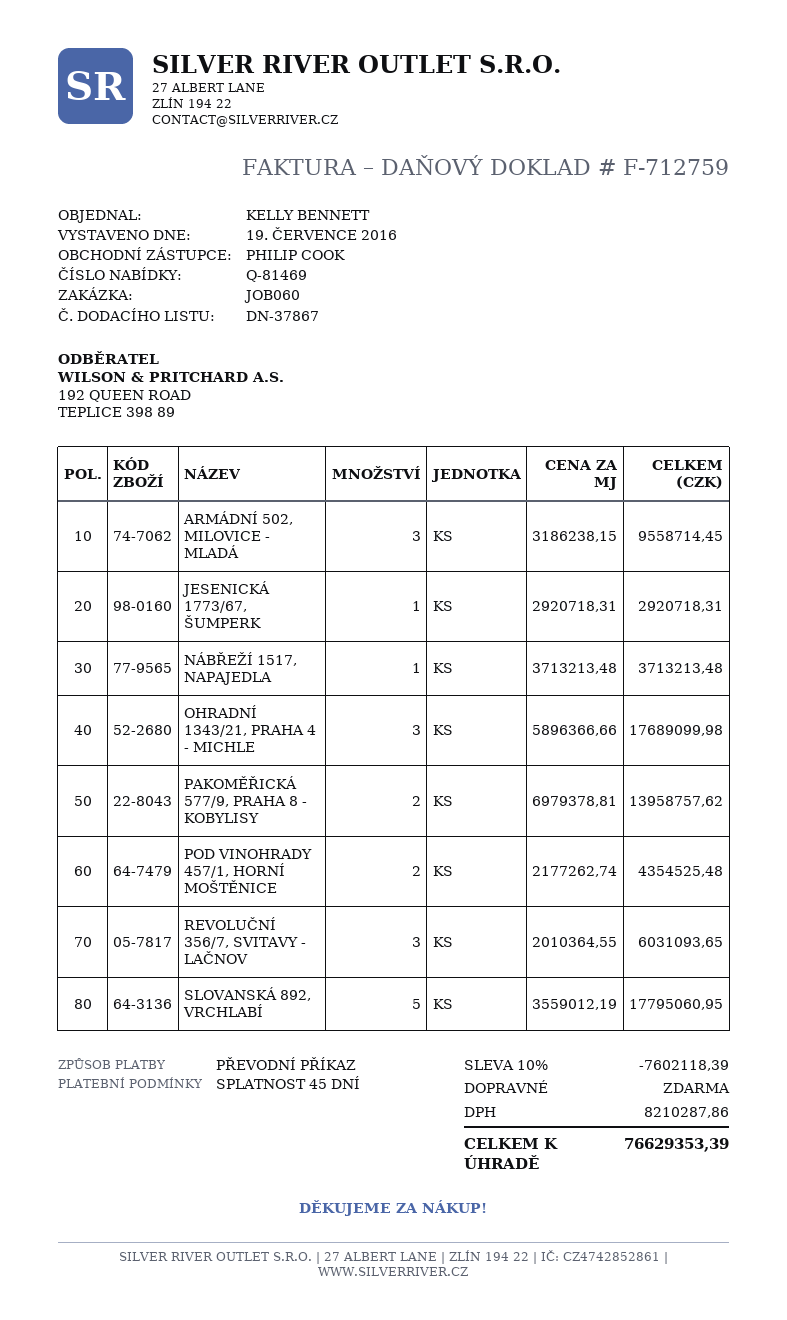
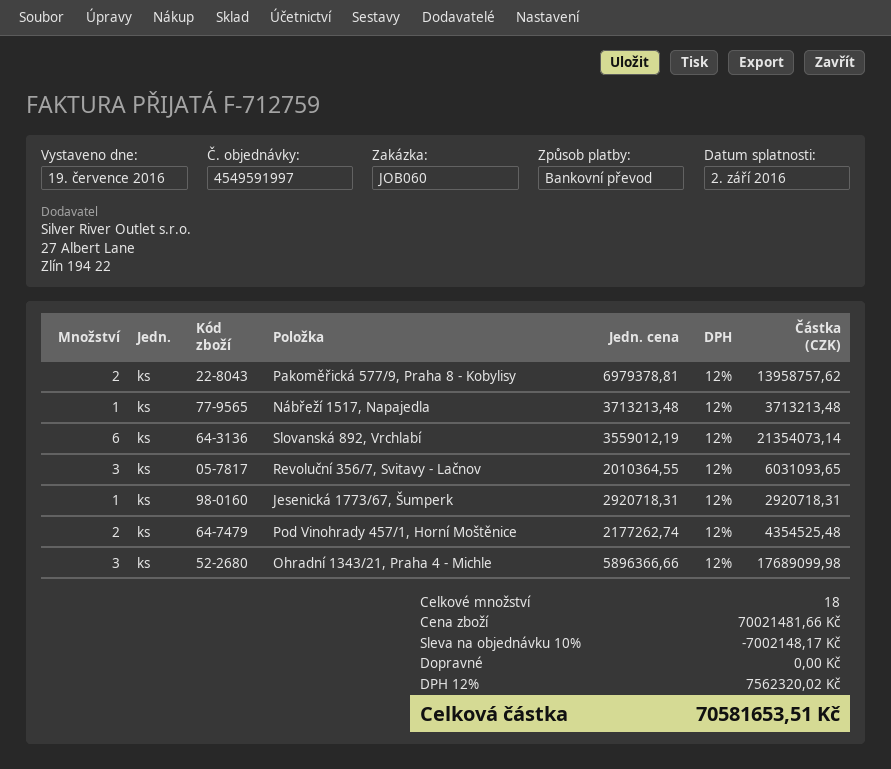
ARMÁDNÍ 502, MILOVICE - MLADÁ: 3 x 3186238.15 = 9558714.45 -> none
SLOVANSKÁ 892, VRCHLABÍ: 5 x 3559012.19 = 17795060.95 -> 6 x 3559012.19 = 21354073.14
discount: 10% = 7602118.39 -> 10% = 7002148.17
tax: 8210287.86 -> 7562320.02
total: 76629353.39 -> 70581653.51

